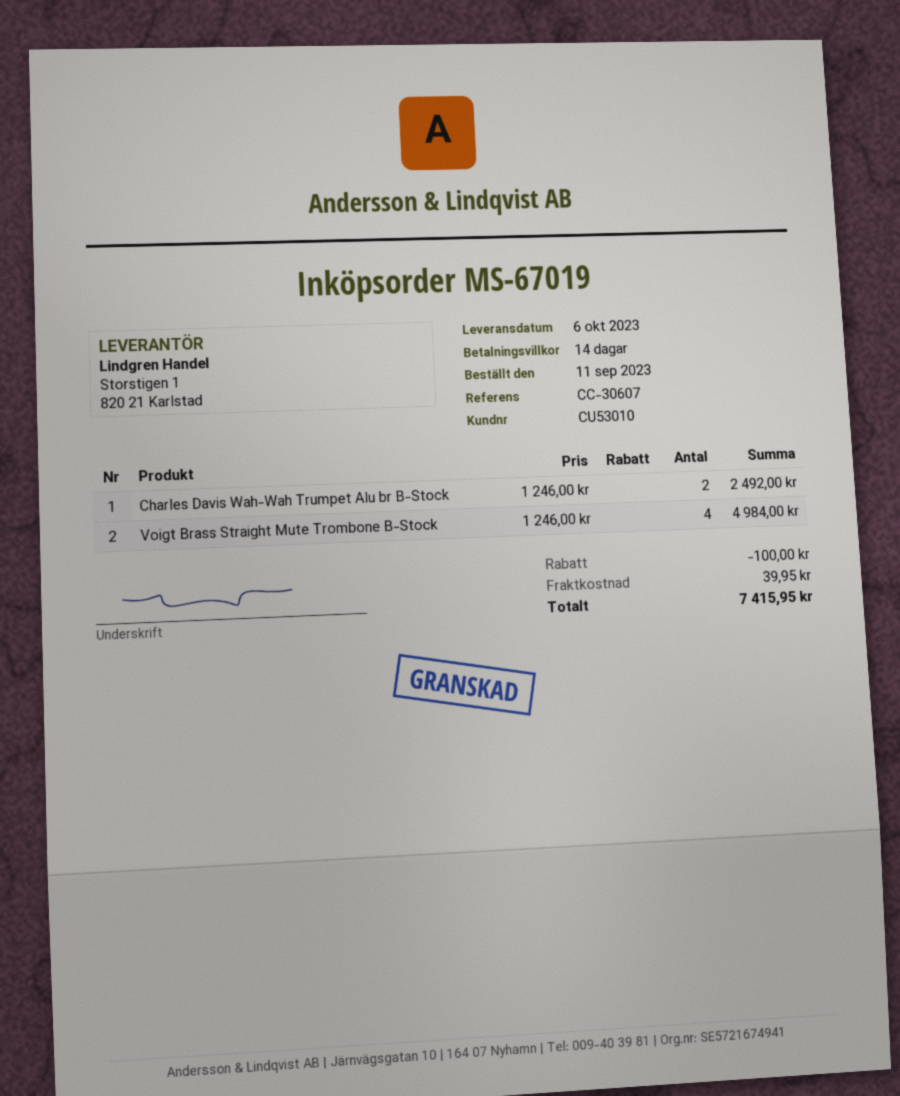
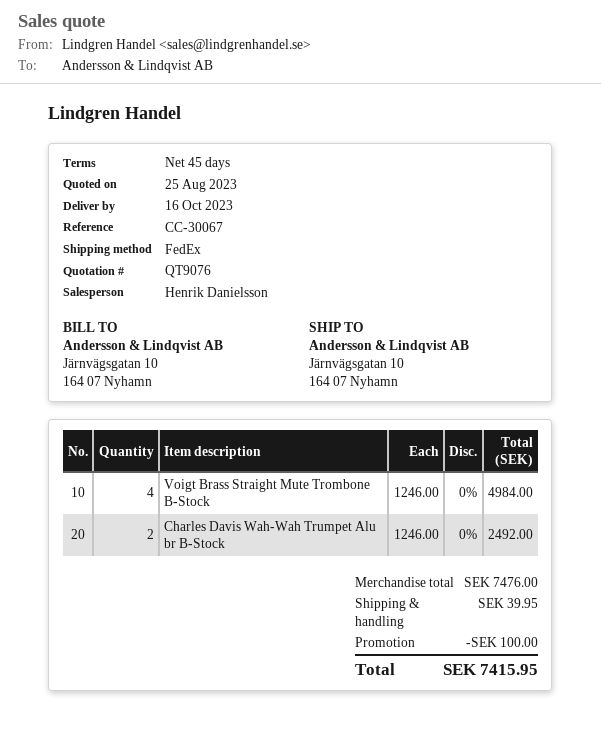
delivery date: 2023-10-06 -> 2023-10-16
payment terms: 14 days -> 45 days
reference: CC-30607 -> CC-30067

